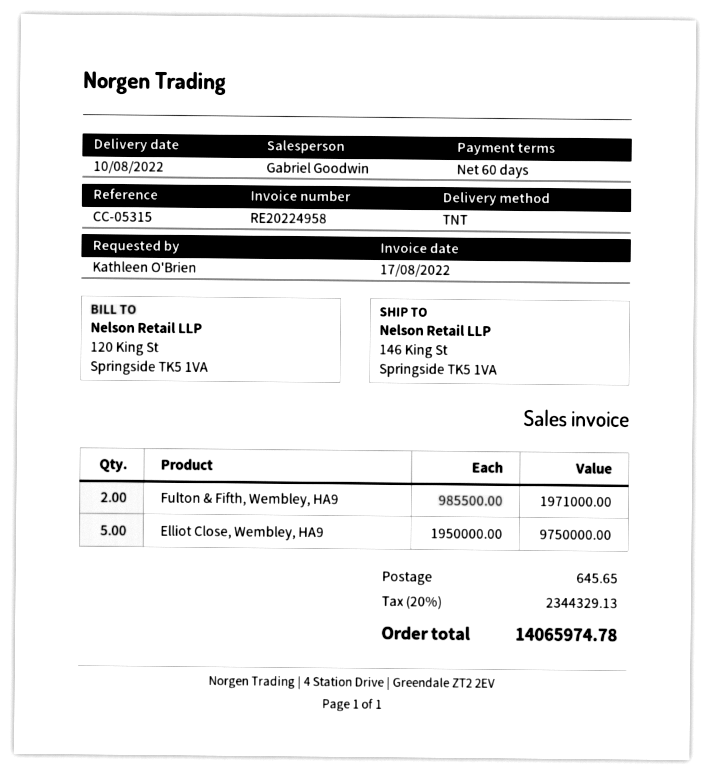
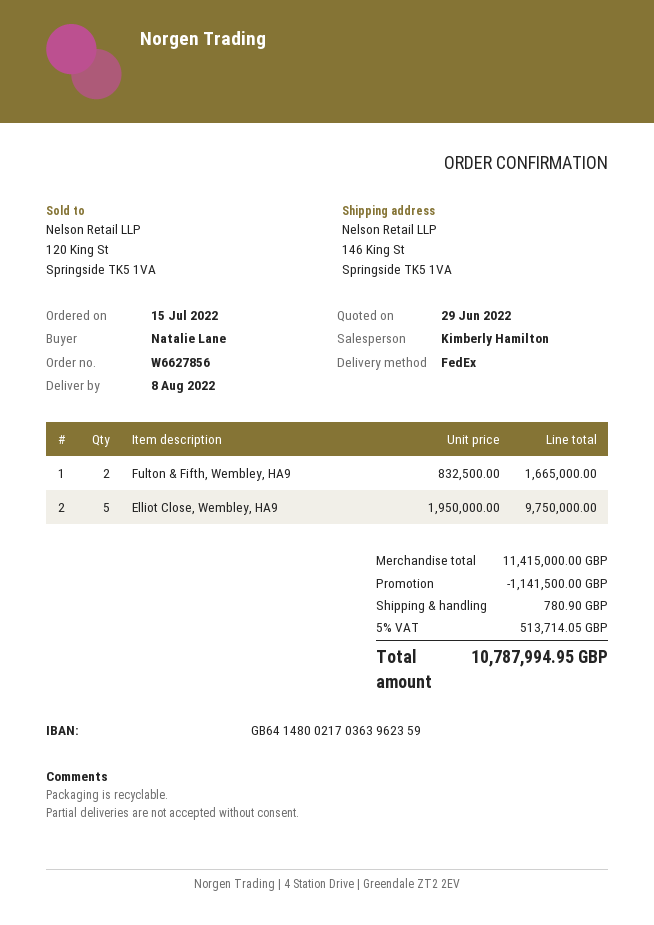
delivery date: 2022-08-10 -> 2022-08-08
ordered by: Kathleen O'Brien -> Natalie Lane
sales rep: Gabriel Goodwin -> Kimberly Hamilton
shipping method: TNT -> FedEx
Fulton & Fifth, Wembley, HA9: 2 x 985500.00 = 1971000.00 -> 2 x 832500.00 = 1665000.00
discount: none -> 1141500.00
shipping: 645.65 -> 780.90
tax: 20% = 2344329.13 -> 5% = 513714.05
total: 14065974.78 -> 10787994.95

